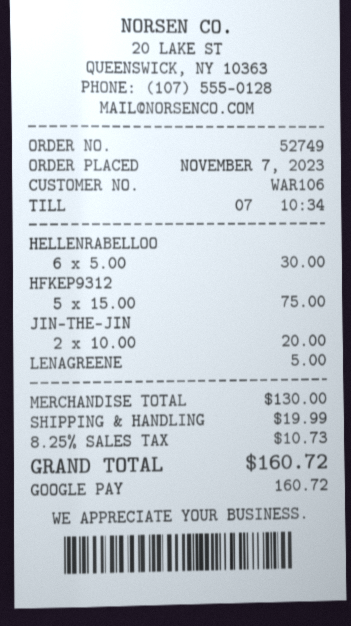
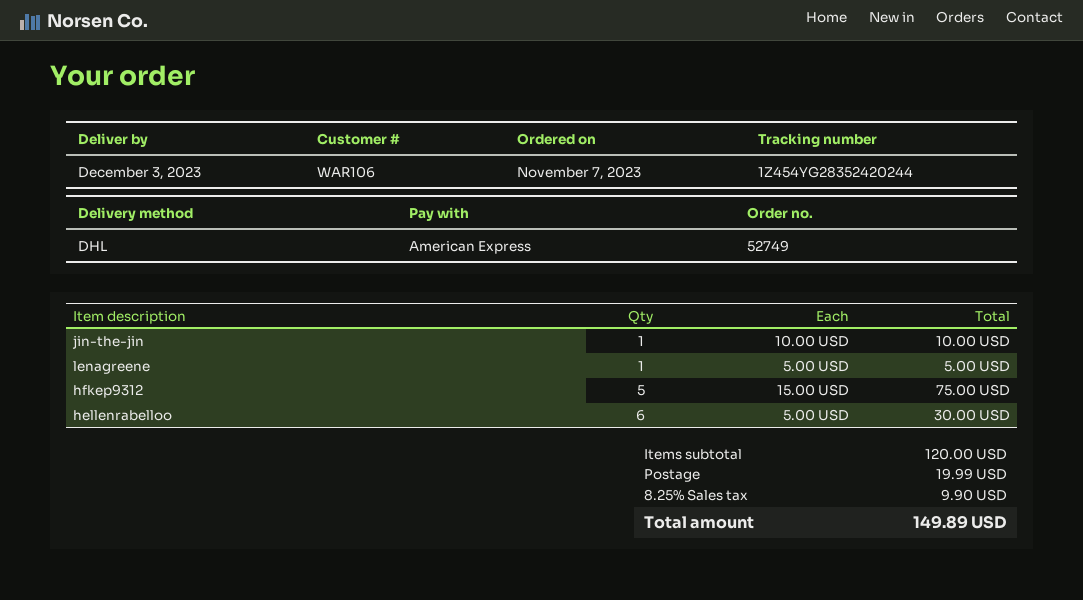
payment method: Google Pay -> American Express
JIN-THE-JIN: 2 x 10.00 = 20.00 -> 1 x 10.00 = 10.00
subtotal: 130.00 -> 120.00
tax: 8.25% = 10.73 -> 8.25% = 9.90
total: 160.72 -> 149.89

